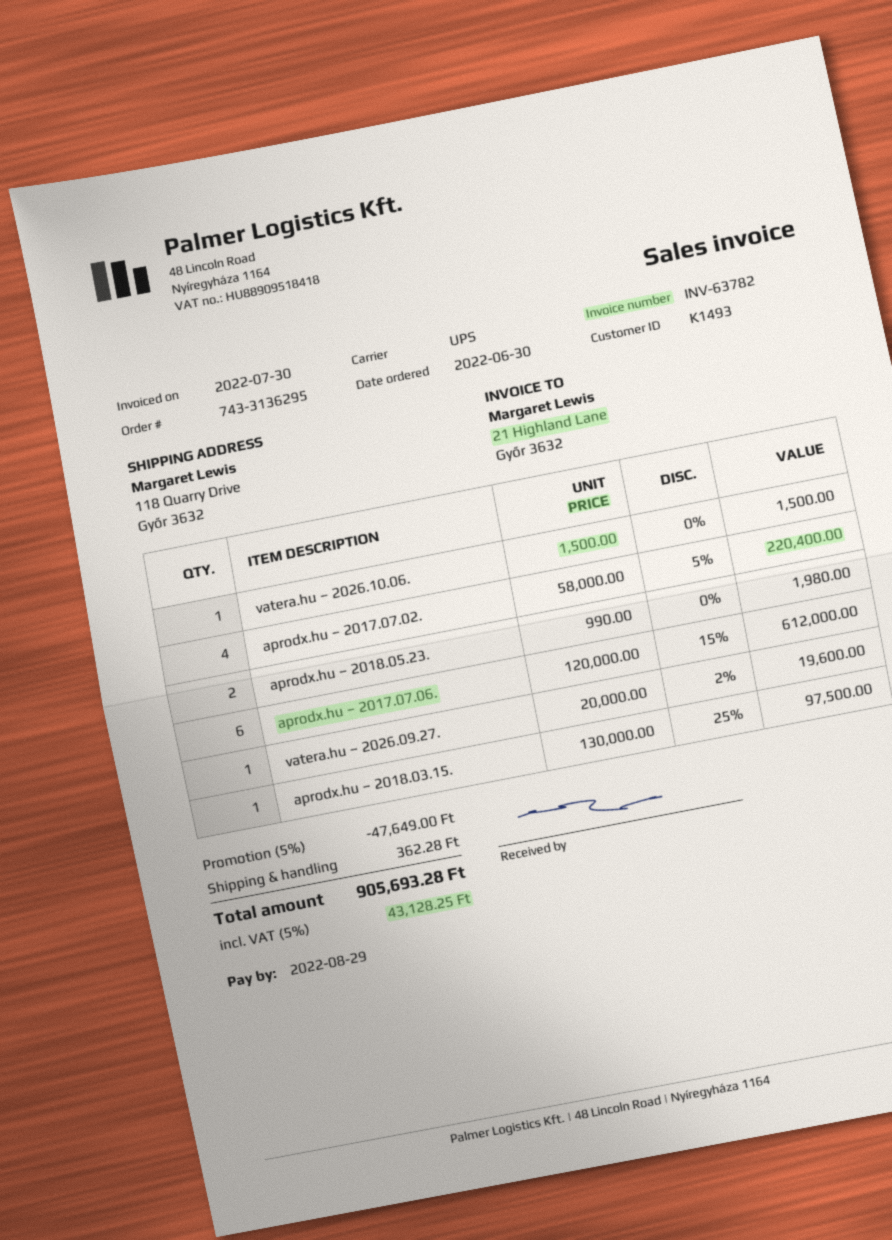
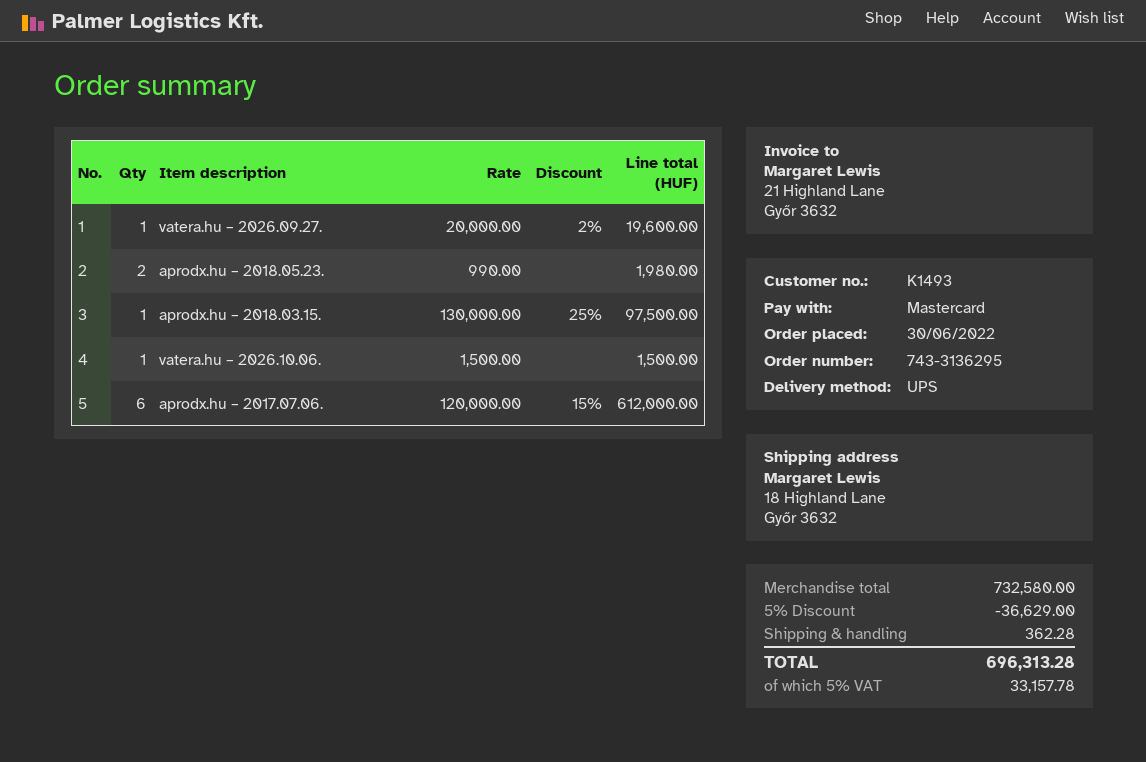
ship to: 118 Quarry Drive, Győr 3632 -> 18 Highland Lane, Győr 3632
aprodx.hu – 2017.07.02.: 4 x 58000.00 - 5% = 220400.00 -> none
discount: 5% = 47649.00 -> 5% = 36629.00
tax: 5% = 43128.25 -> 5% = 33157.78
total: 905693.28 -> 696313.28

